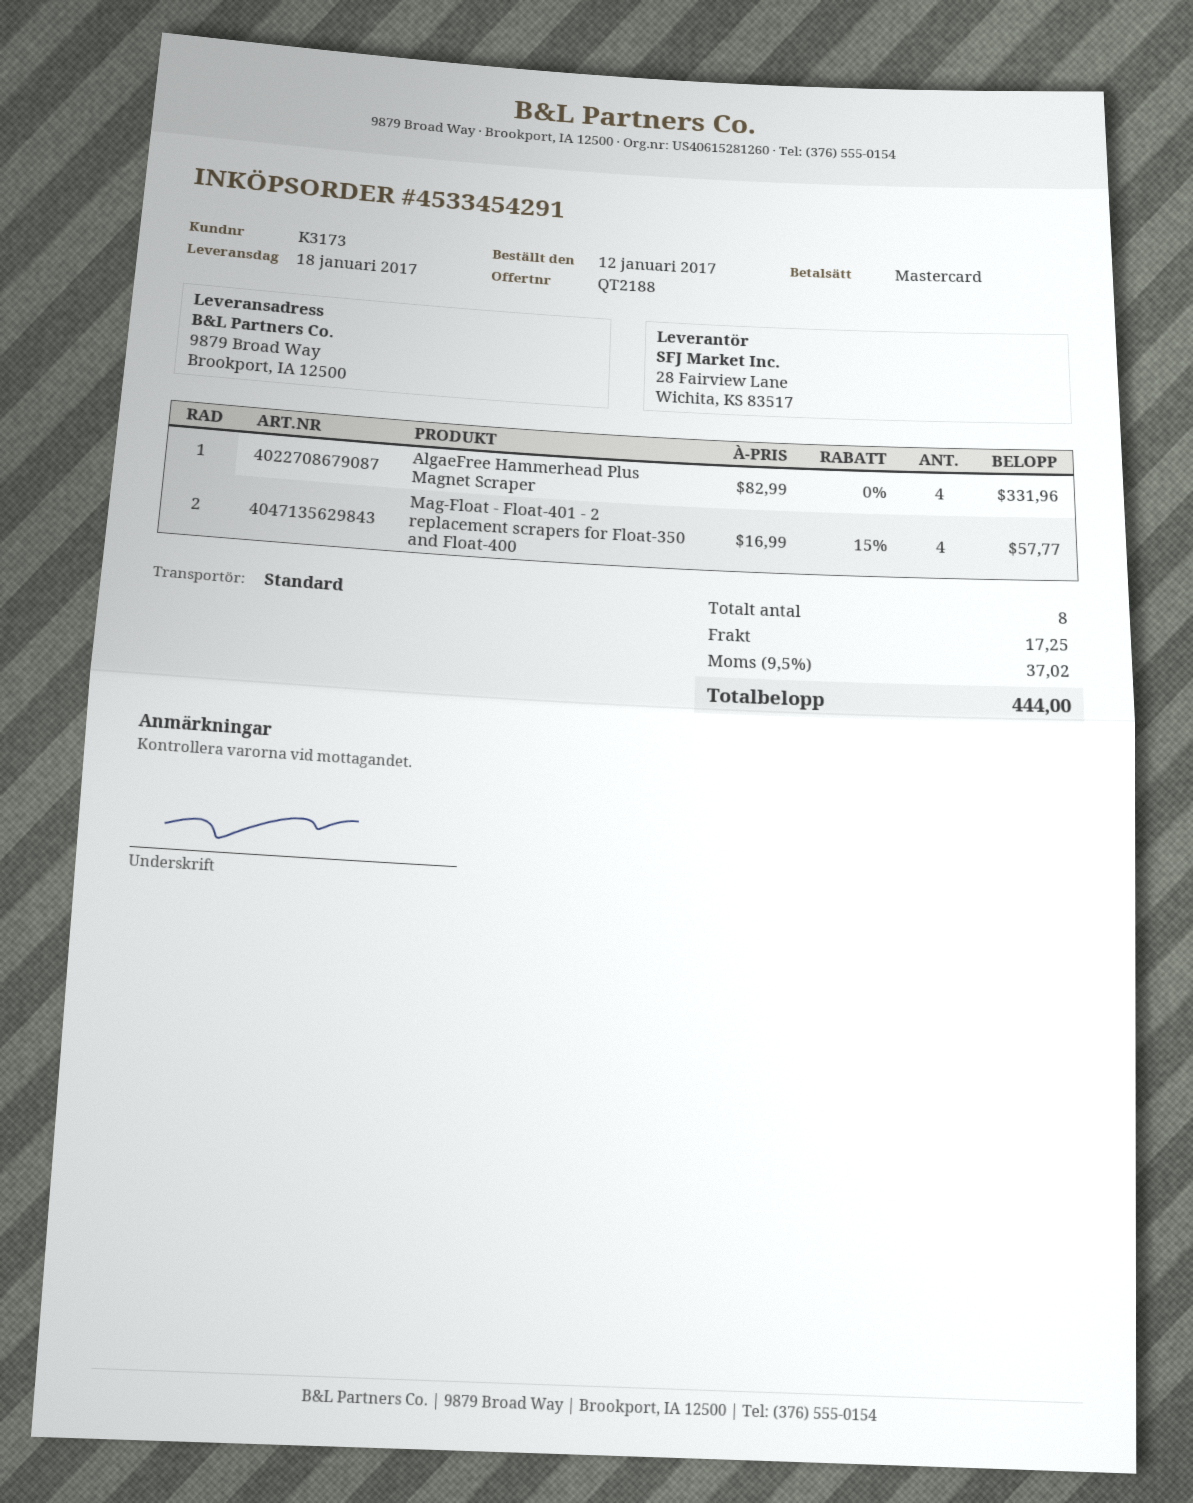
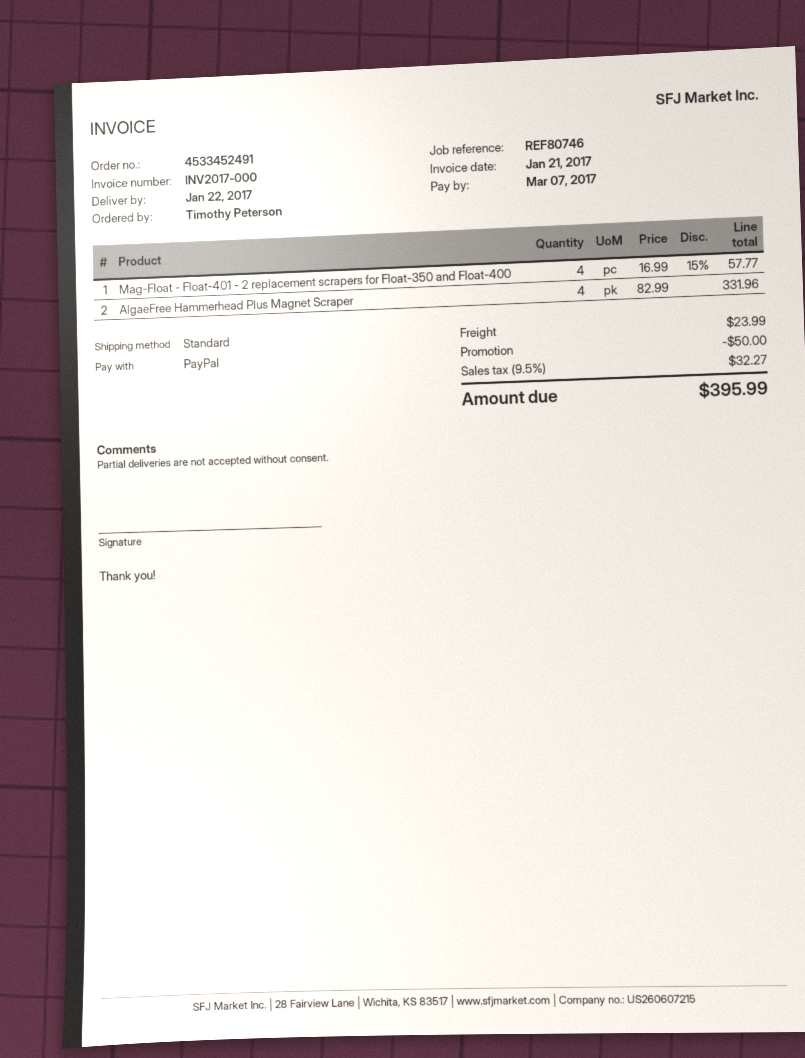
order number: 4533454291 -> 4533452491
delivery date: 2017-01-18 -> 2017-01-22
payment method: Mastercard -> PayPal
discount: none -> 50.00
shipping: 17.25 -> 23.99
tax: 9.5% = 37.02 -> 9.5% = 32.27
total: 444.00 -> 395.99

